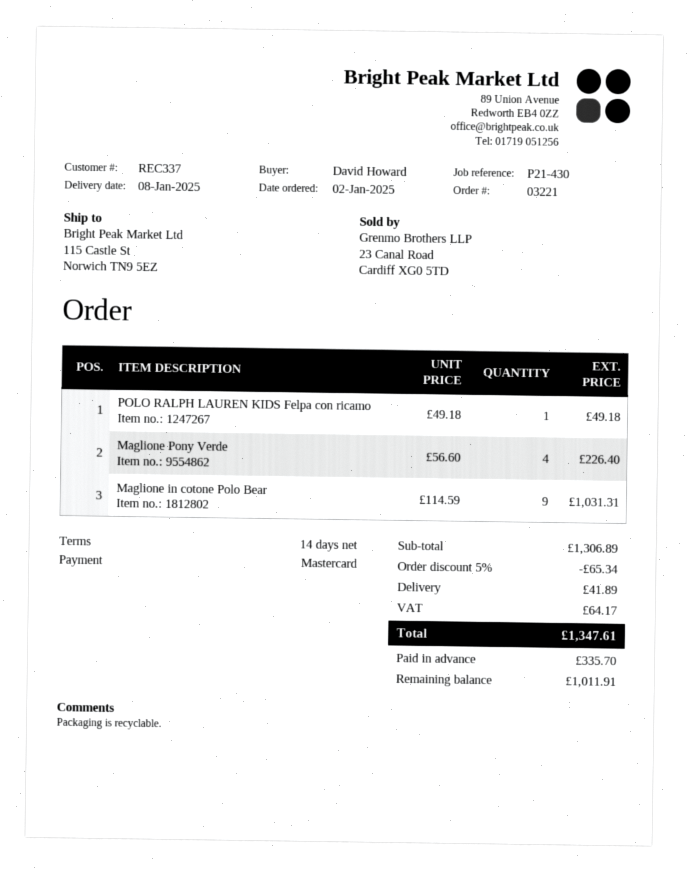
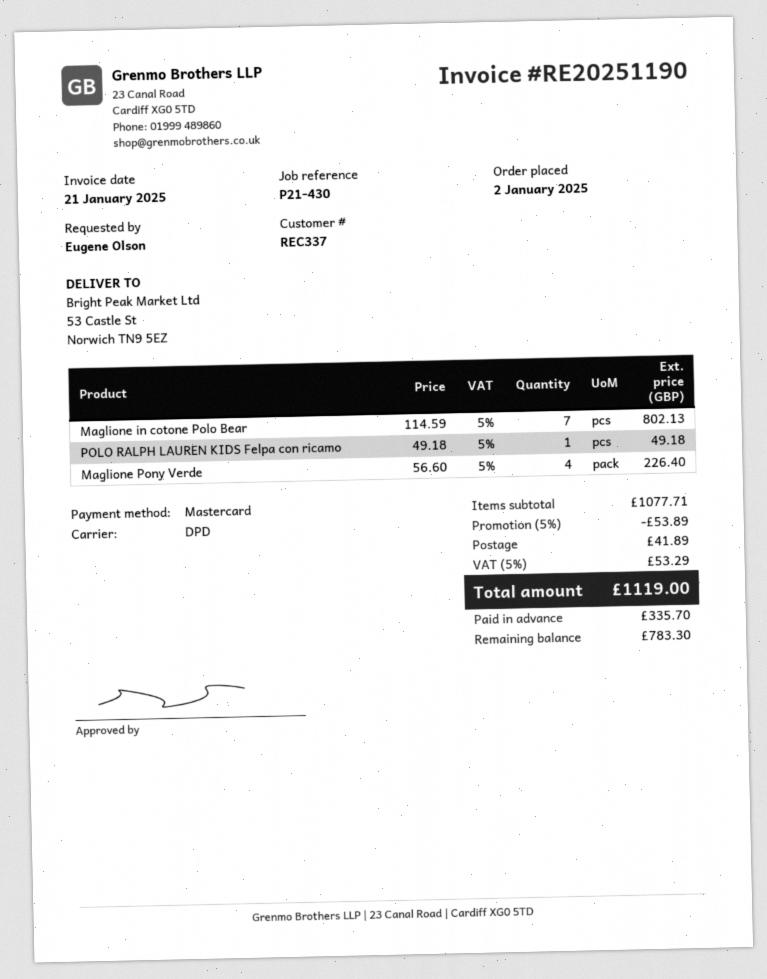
ordered by: David Howard -> Eugene Olson
ship to: 115 Castle St, Norwich TN9 5EZ -> 53 Castle St, Norwich TN9 5EZ
Maglione in cotone Polo Bear: 9 x 114.59 = 1031.31 -> 7 x 114.59 = 802.13
subtotal: 1306.89 -> 1077.71
discount: 5% = 65.34 -> 5% = 53.89
tax: 64.17 -> 53.29
total: 1347.61 -> 1119.00
balance: 1011.91 -> 783.30

